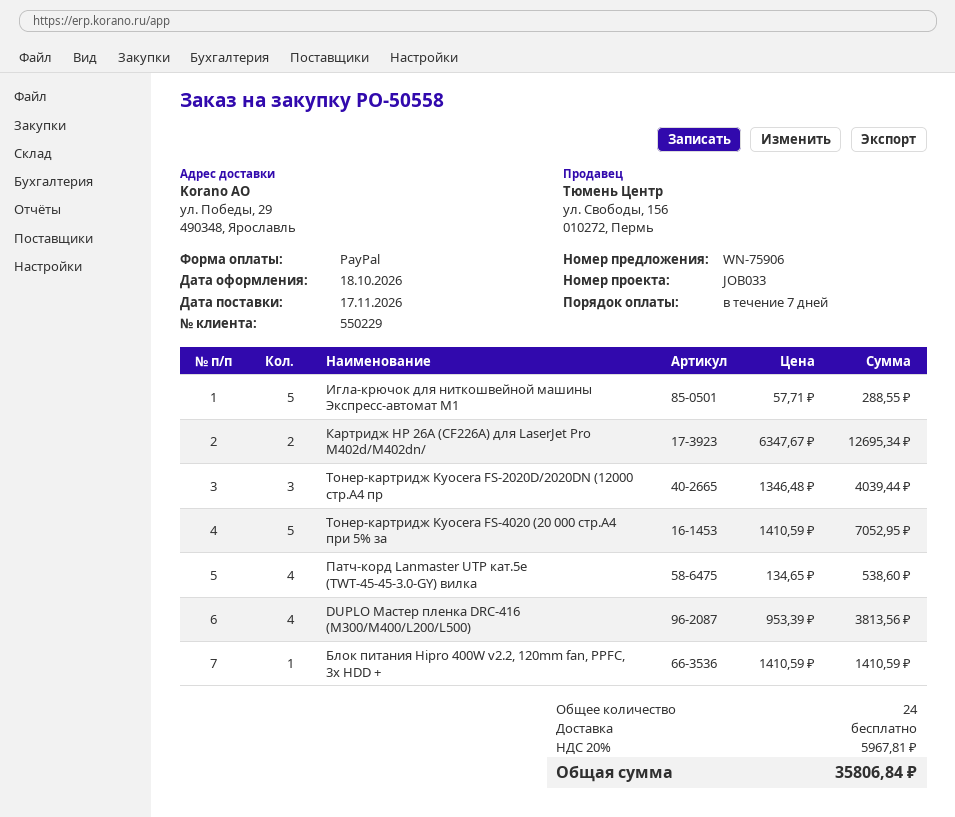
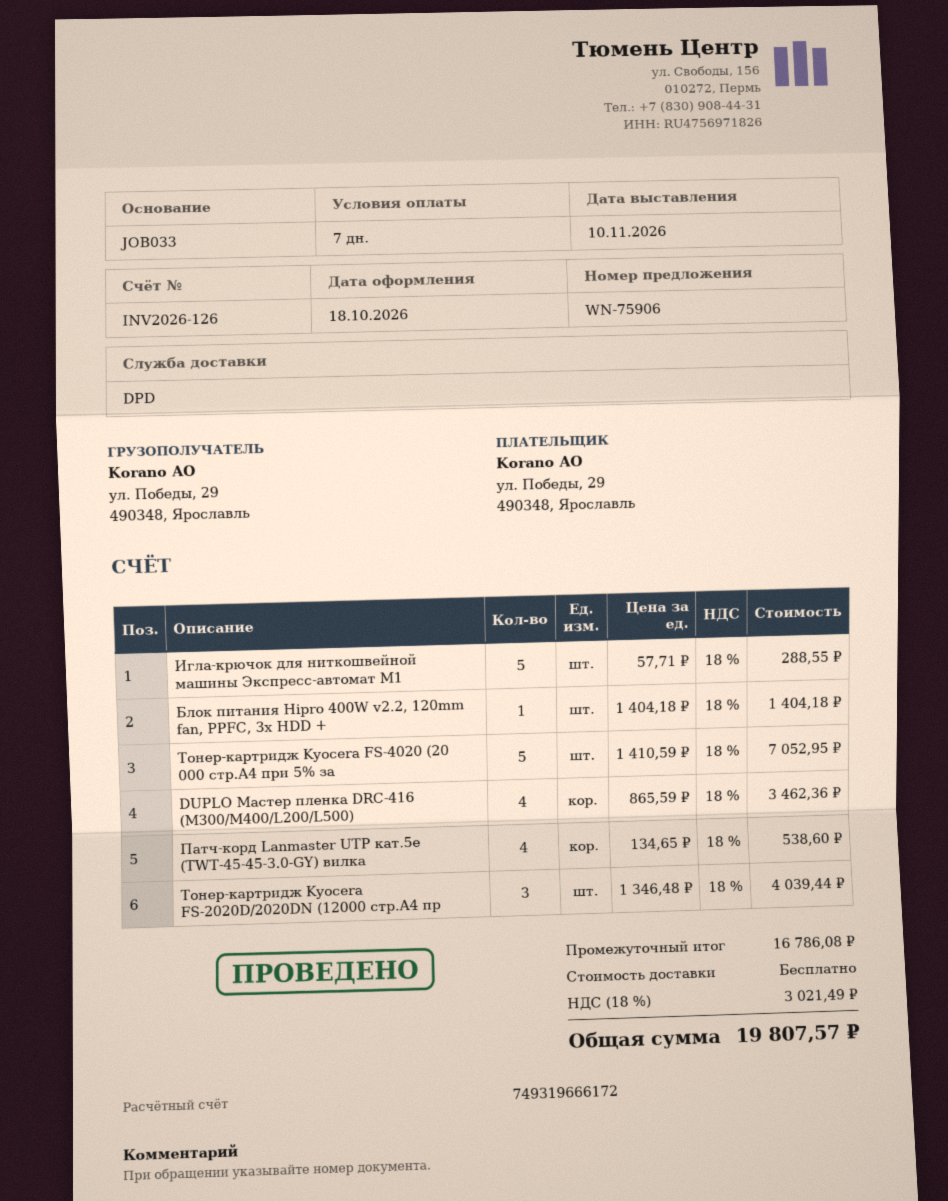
Картридж HP 26A (CF226A) для LaserJet Pro M402d/M402dn/: 2 x 6347.67 = 12695.34 -> none
DUPLO Мастер пленка DRC-416 (M300/M400/L200/L500): 4 x 953.39 = 3813.56 -> 4 x 865.59 = 3462.36
Блок питания Hipro 400W v2.2, 120mm fan, PPFC, 3x HDD +: 1 x 1410.59 = 1410.59 -> 1 x 1404.18 = 1404.18
tax: 20% = 5967.81 -> 18% = 3021.49
total: 35806.84 -> 19807.57

